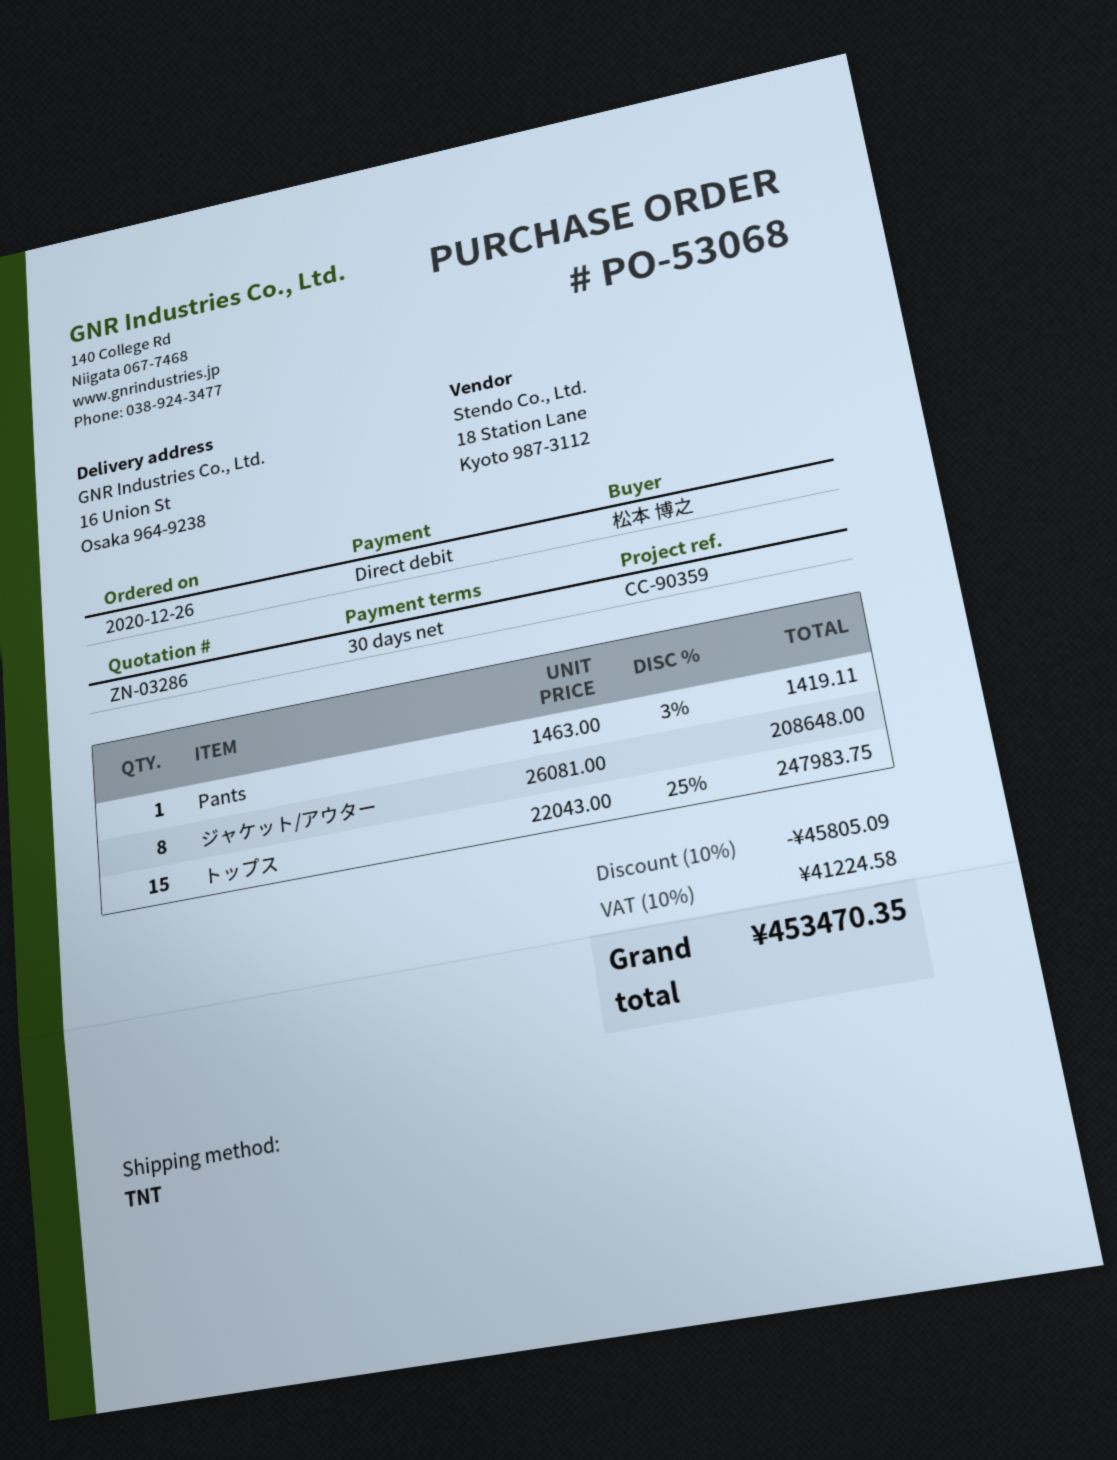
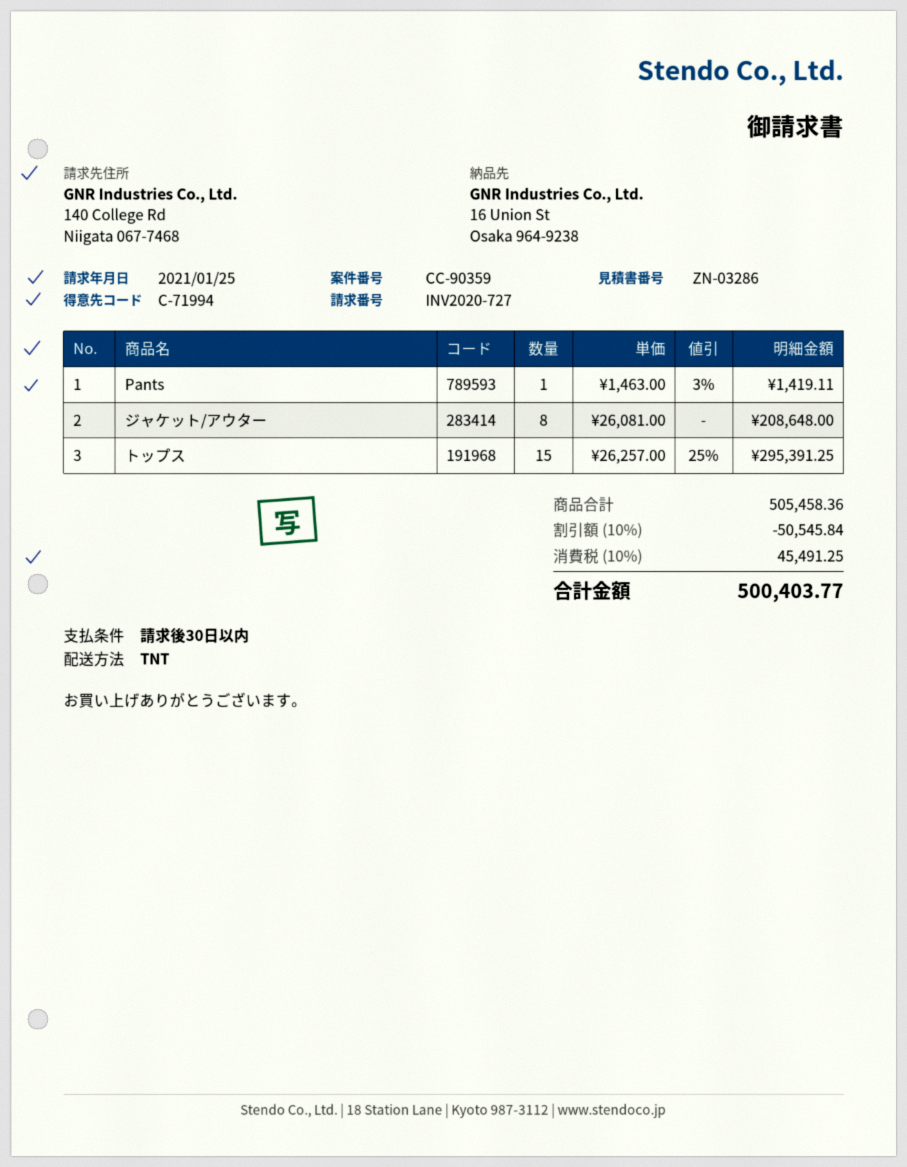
トップス: 15 x 22043.00 - 25% = 247983.75 -> 15 x 26257.00 - 25% = 295391.25
discount: 10% = 45805.09 -> 10% = 50545.84
tax: 10% = 41224.58 -> 10% = 45491.25
total: 453470.35 -> 500403.77

